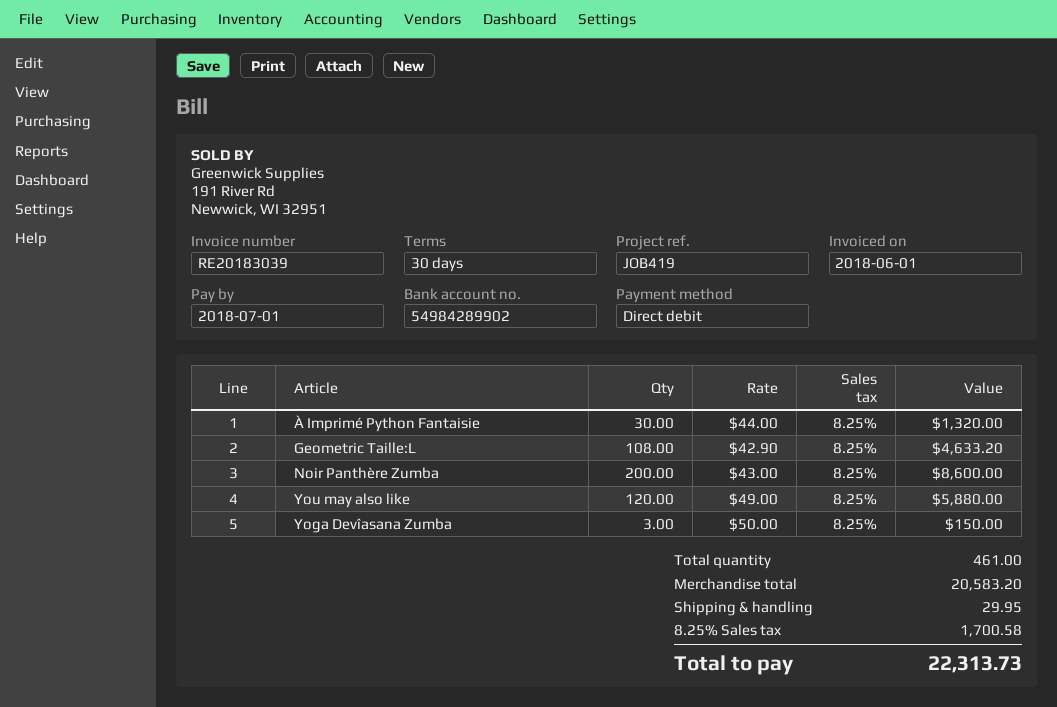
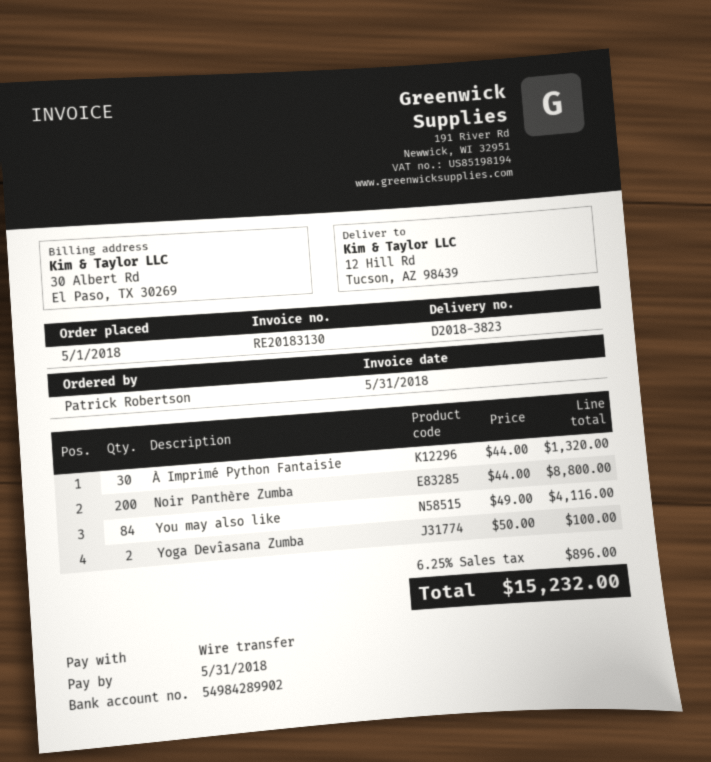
invoice number: RE20183039 -> RE20183130
invoice date: 2018-06-01 -> 2018-05-31
due date: 2018-07-01 -> 2018-05-31
payment method: direct debit -> bank transfer
Geometric Taille:L: 108 x 42.90 = 4633.20 -> none
Noir Panthère Zumba: 200 x 43.00 = 8600.00 -> 200 x 44.00 = 8800.00
You may also like: 120 x 49.00 = 5880.00 -> 84 x 49.00 = 4116.00
Yoga Devîasana Zumba: 3 x 50.00 = 150.00 -> 2 x 50.00 = 100.00
shipping: 29.95 -> none
tax: 8.25% = 1700.58 -> 6.25% = 896.00
total: 22313.73 -> 15232.00

